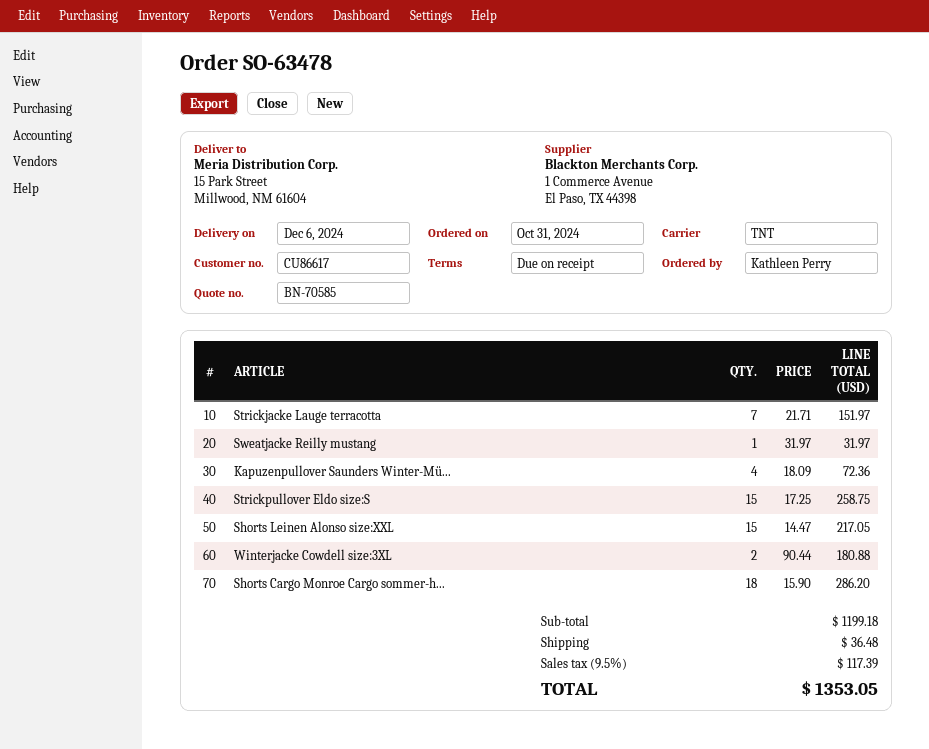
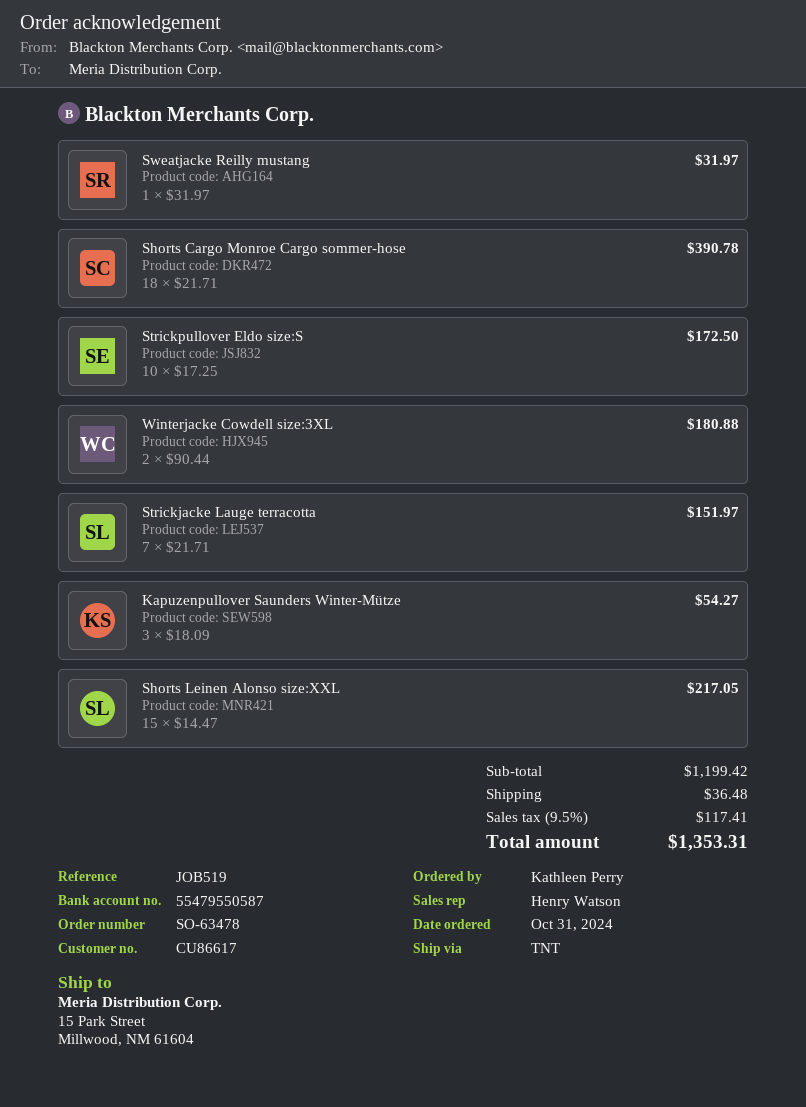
Kapuzenpullover Saunders Winter-Mü...: 4 x 18.09 = 72.36 -> 3 x 18.09 = 54.27
Strickpullover Eldo size:S: 15 x 17.25 = 258.75 -> 10 x 17.25 = 172.50
Shorts Cargo Monroe Cargo sommer-h...: 18 x 15.90 = 286.20 -> 18 x 21.71 = 390.78
subtotal: 1199.18 -> 1199.42
tax: 9.5% = 117.39 -> 9.5% = 117.41
total: 1353.05 -> 1353.31

